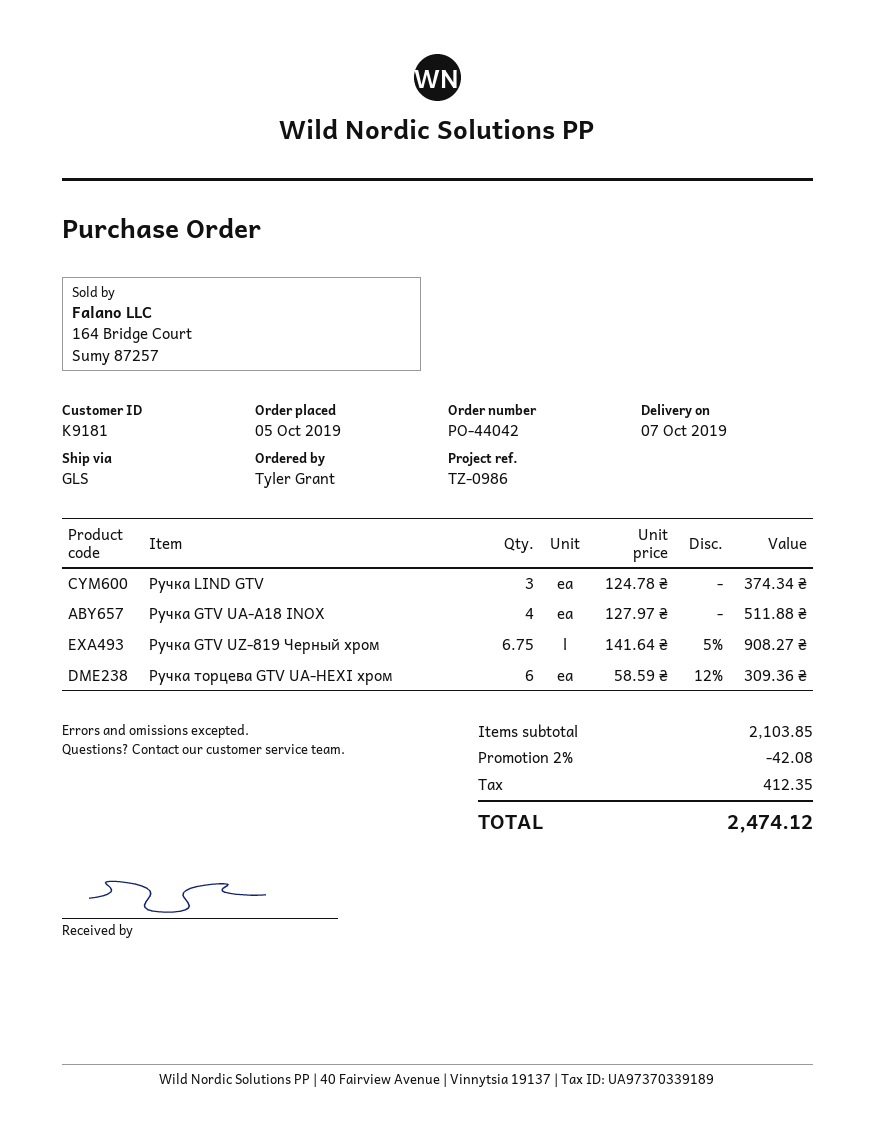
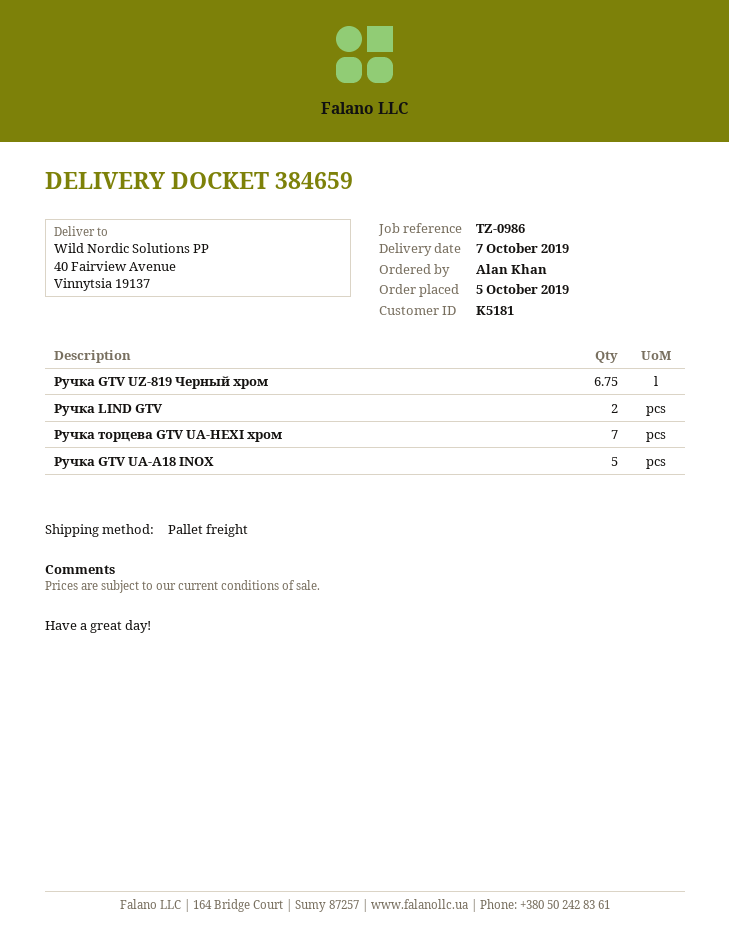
customer number: K9181 -> K5181
ordered by: Tyler Grant -> Alan Khan
shipping method: GLS -> pallet freight
Ручка LIND GTV: 3 -> 2
Ручка GTV UA-A18 INOX: 4 -> 5
Ручка торцева GTV UA-HEXI хром: 6 -> 7

